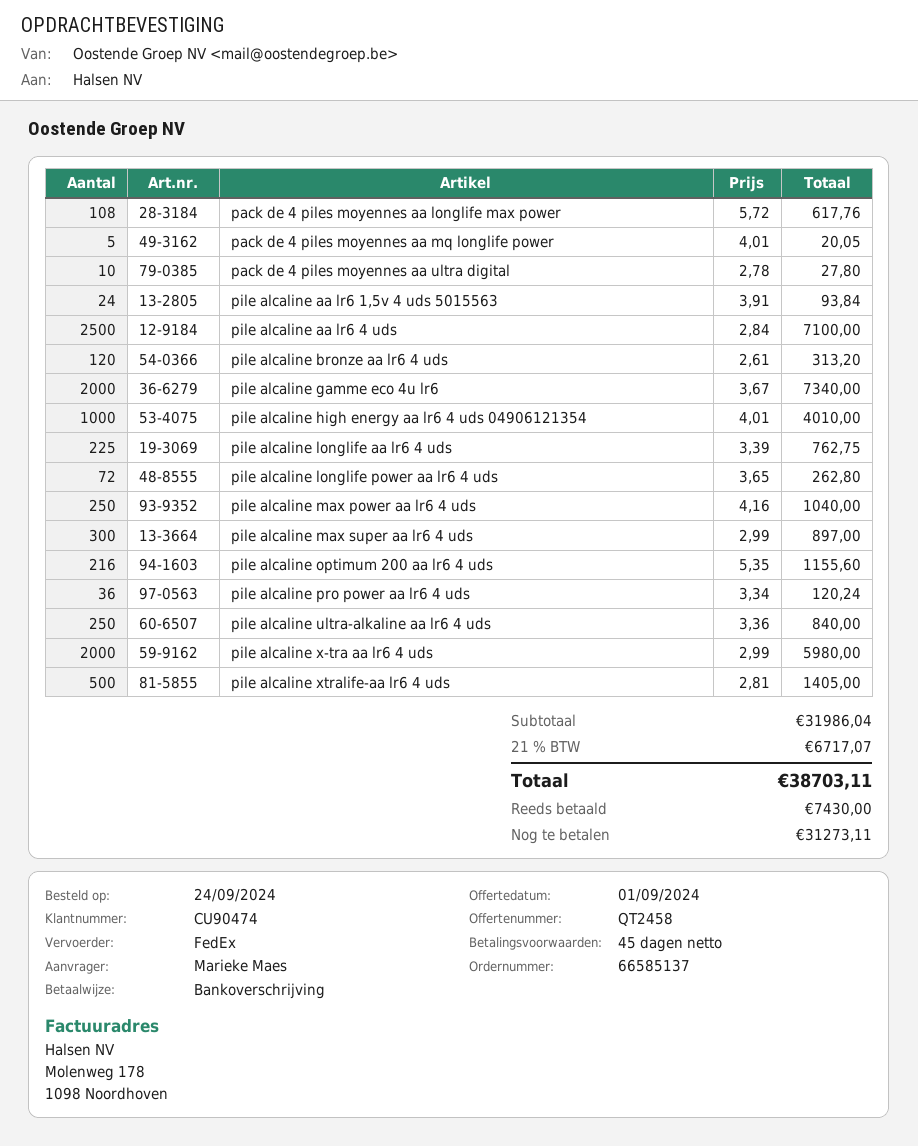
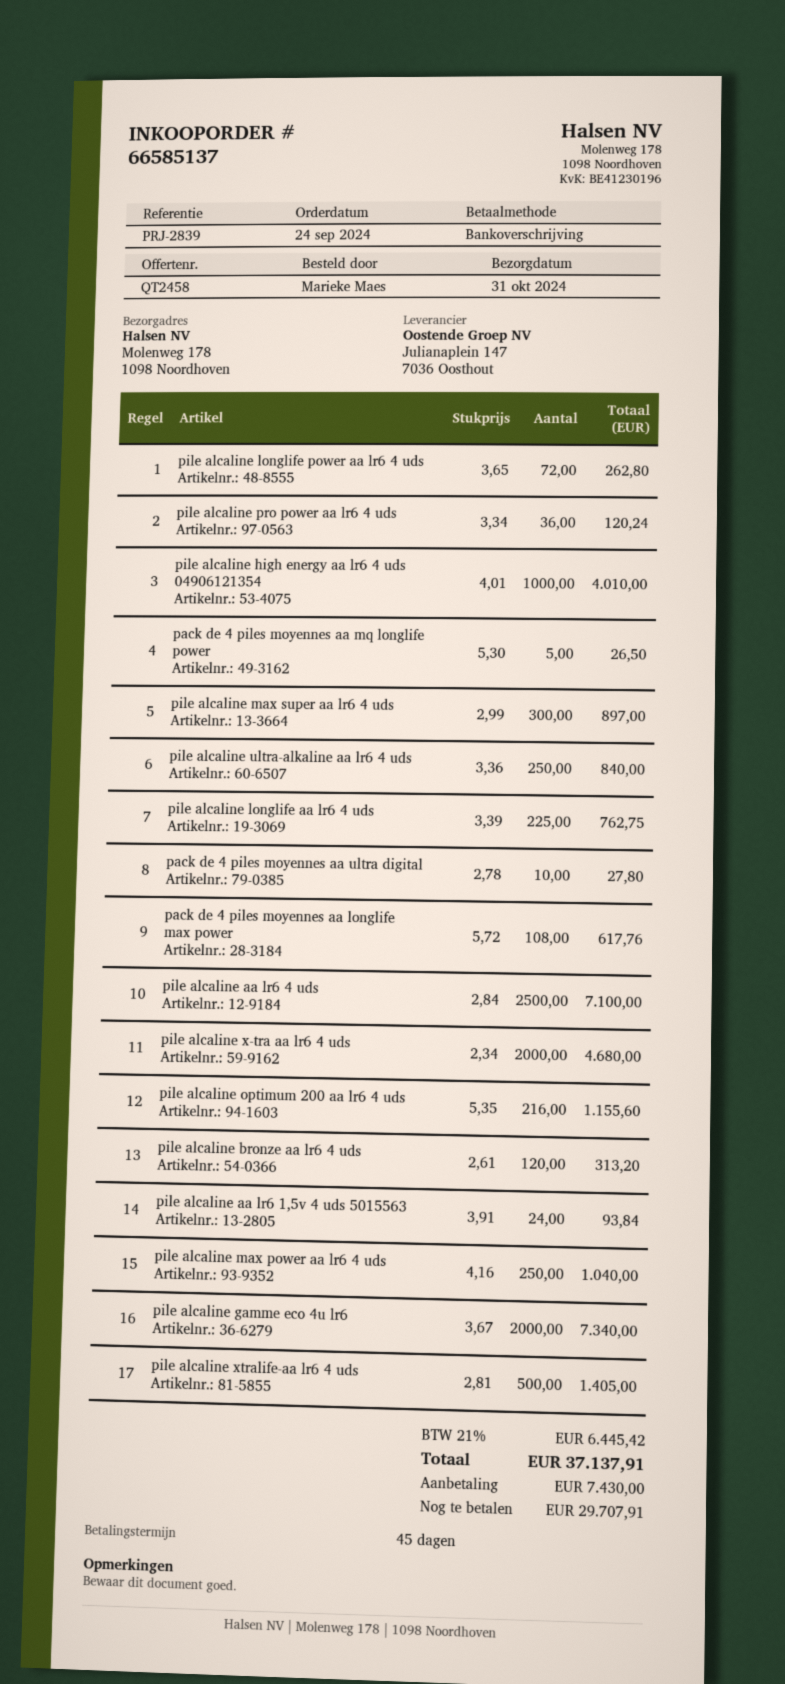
pack de 4 piles moyennes aa mq longlife power: 5 x 4.01 = 20.05 -> 5 x 5.30 = 26.50
pile alcaline x-tra aa lr6 4 uds: 2000 x 2.99 = 5980.00 -> 2000 x 2.34 = 4680.00
tax: 21% = 6717.07 -> 21% = 6445.42
total: 38703.11 -> 37137.91
balance: 31273.11 -> 29707.91

